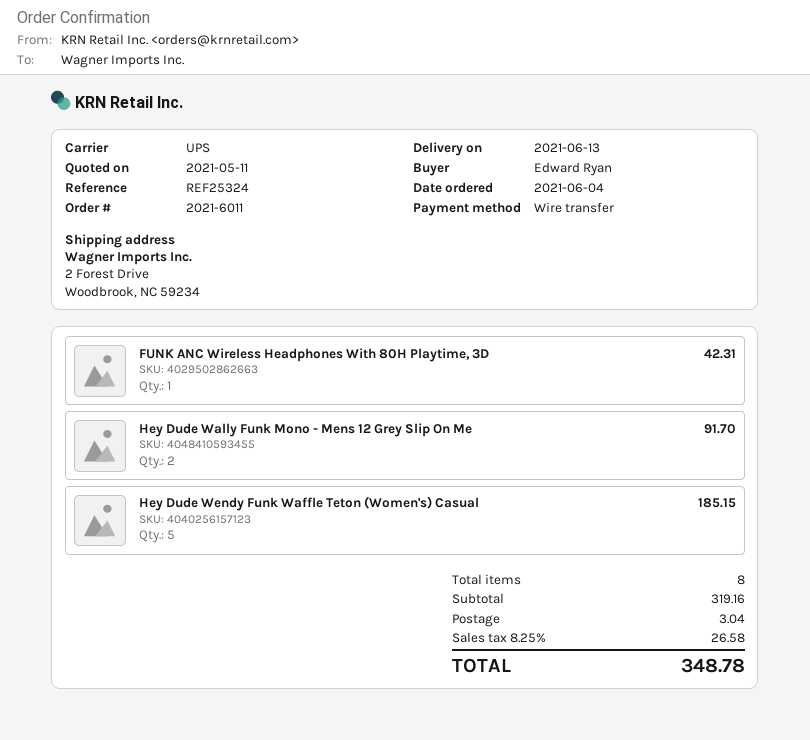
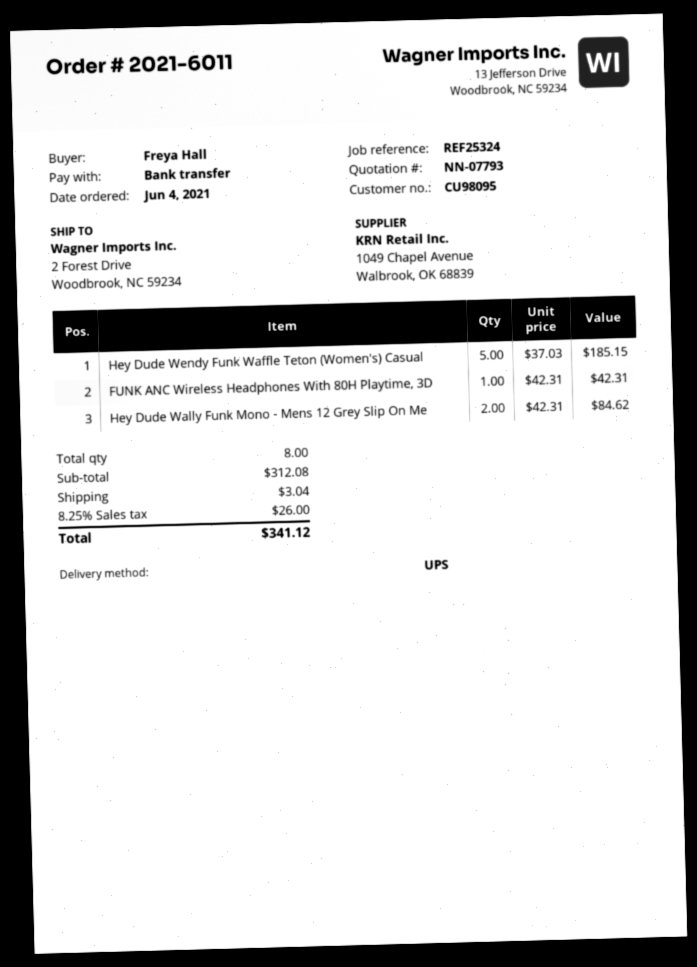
ordered by: Edward Ryan -> Freya Hall
Hey Dude Wally Funk Mono - Mens 12 Grey Slip On Me: 2 for 91.70 -> 2 for 84.62
subtotal: 319.16 -> 312.08
tax: 8.25% = 26.58 -> 8.25% = 26.00
total: 348.78 -> 341.12

